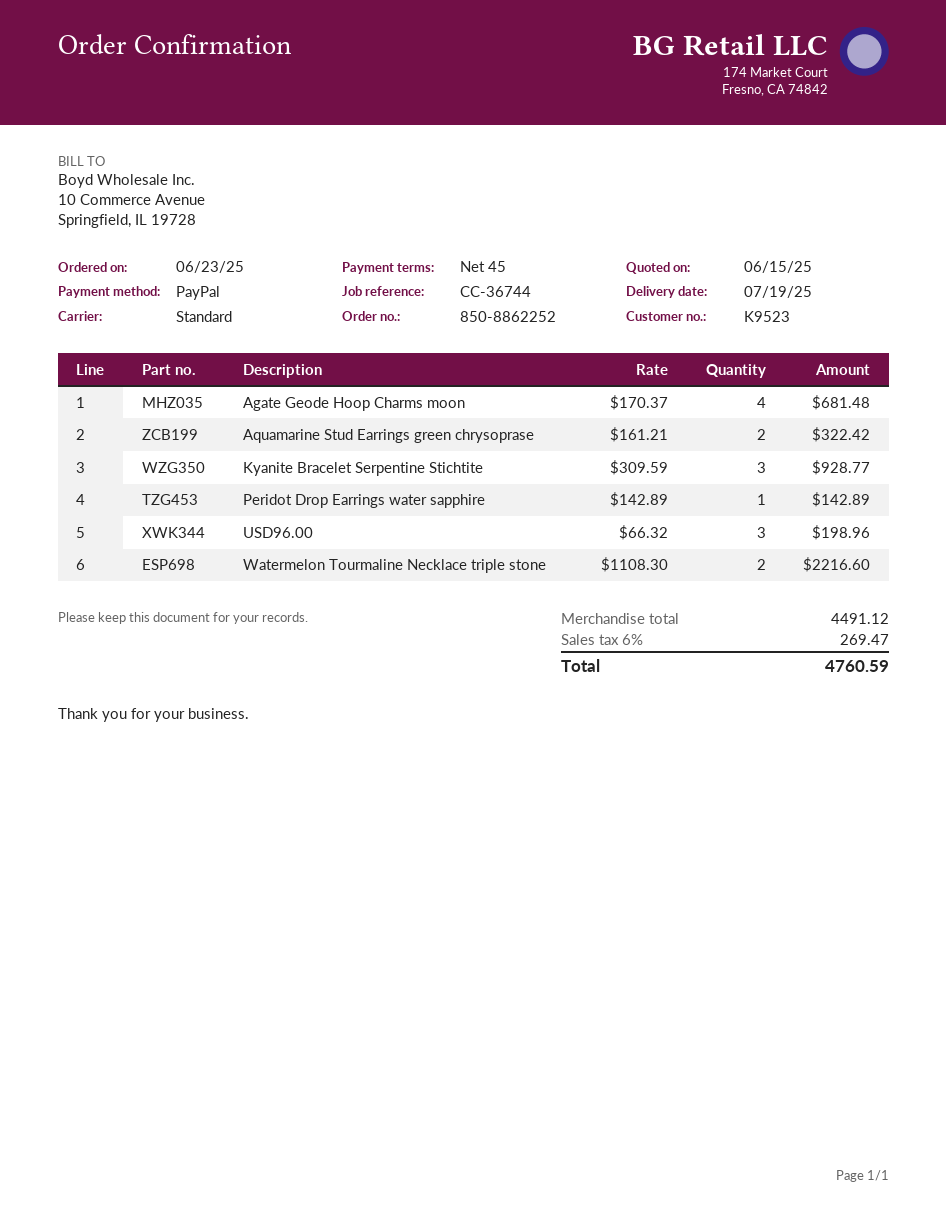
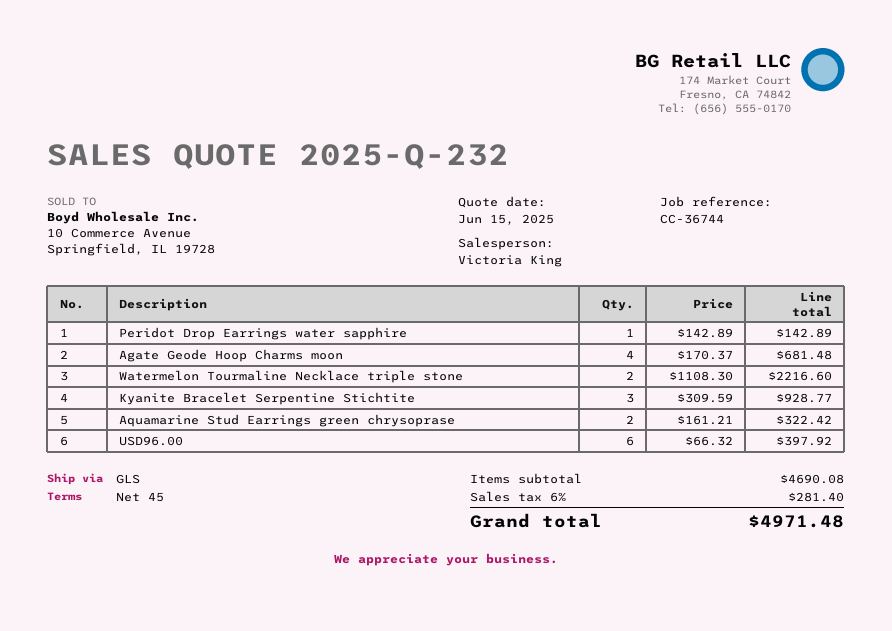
shipping method: standard -> GLS
USD96.00: 3 x 66.32 = 198.96 -> 6 x 66.32 = 397.92
subtotal: 4491.12 -> 4690.08
tax: 6% = 269.47 -> 6% = 281.40
total: 4760.59 -> 4971.48

